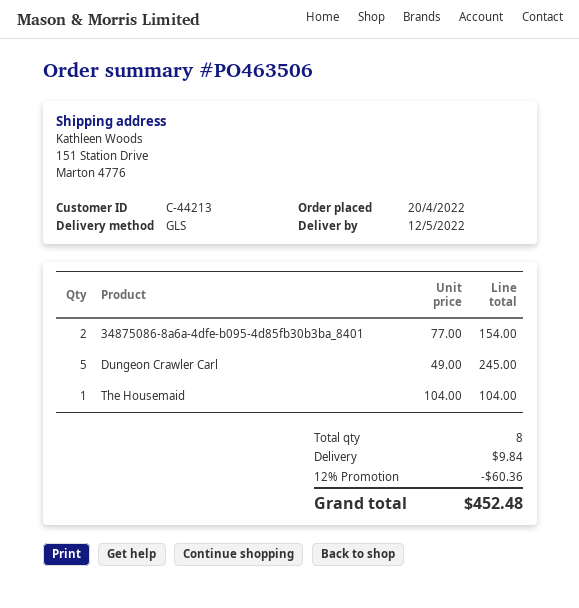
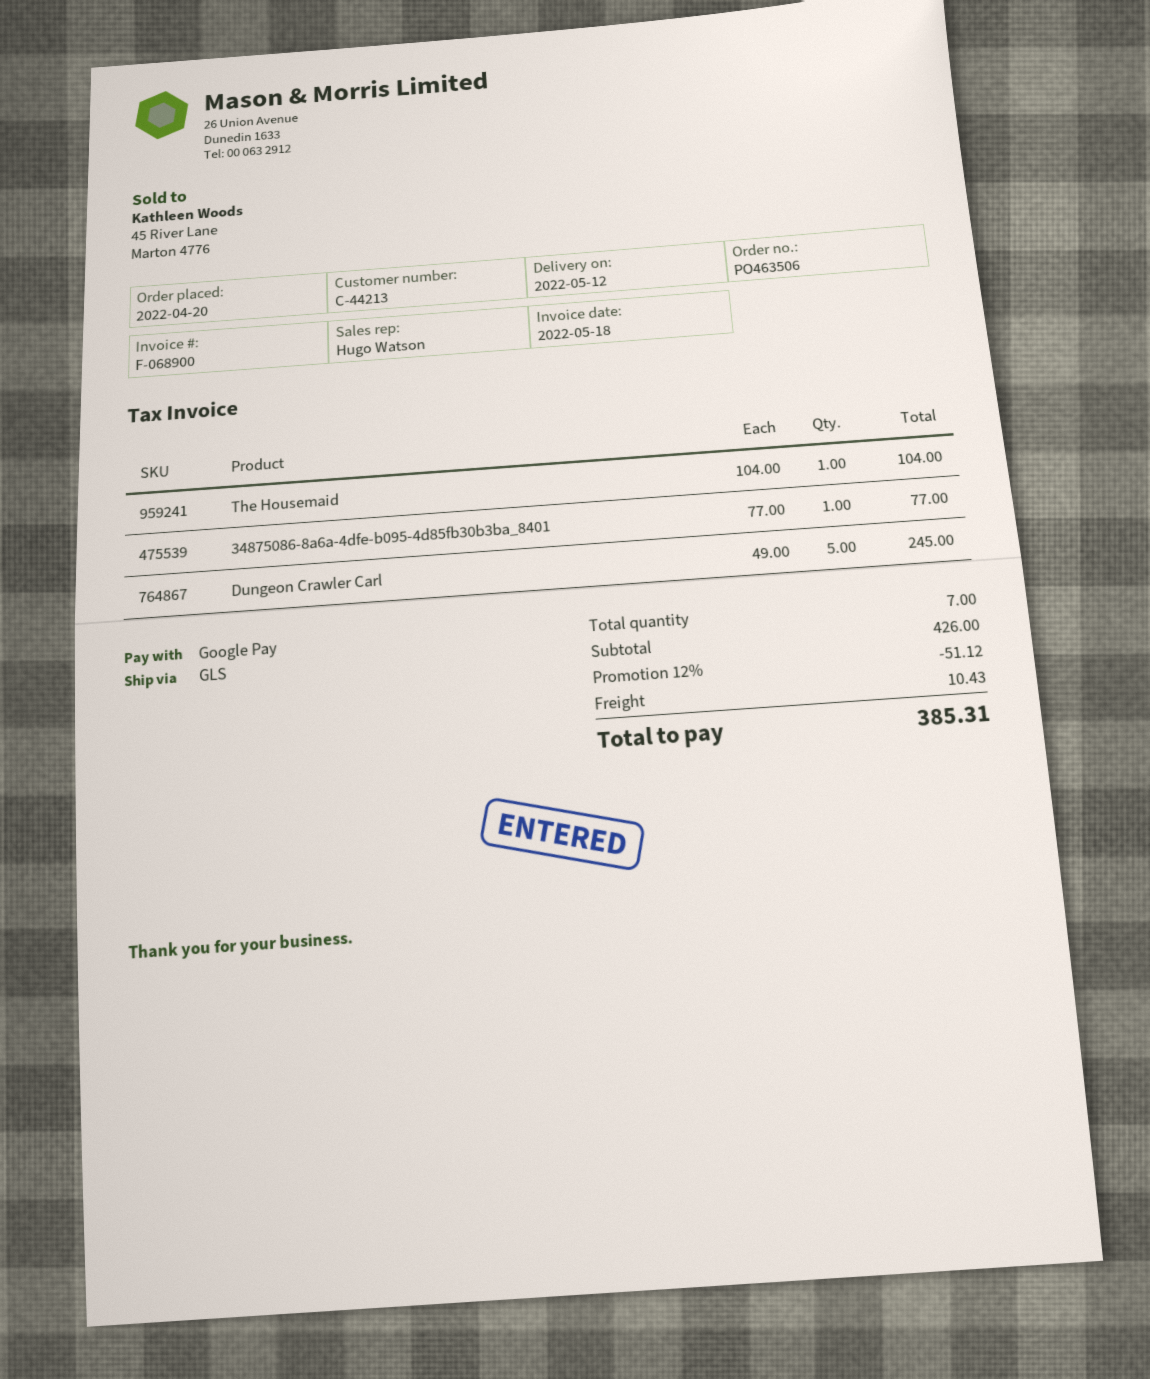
34875086-8a6a-4dfe-b095-4d85fb30b3ba_8401: 2 x 77.00 = 154.00 -> 1 x 77.00 = 77.00
total quantity: 8 -> 7
discount: 12% = 60.36 -> 12% = 51.12
shipping: 9.84 -> 10.43
total: 452.48 -> 385.31

